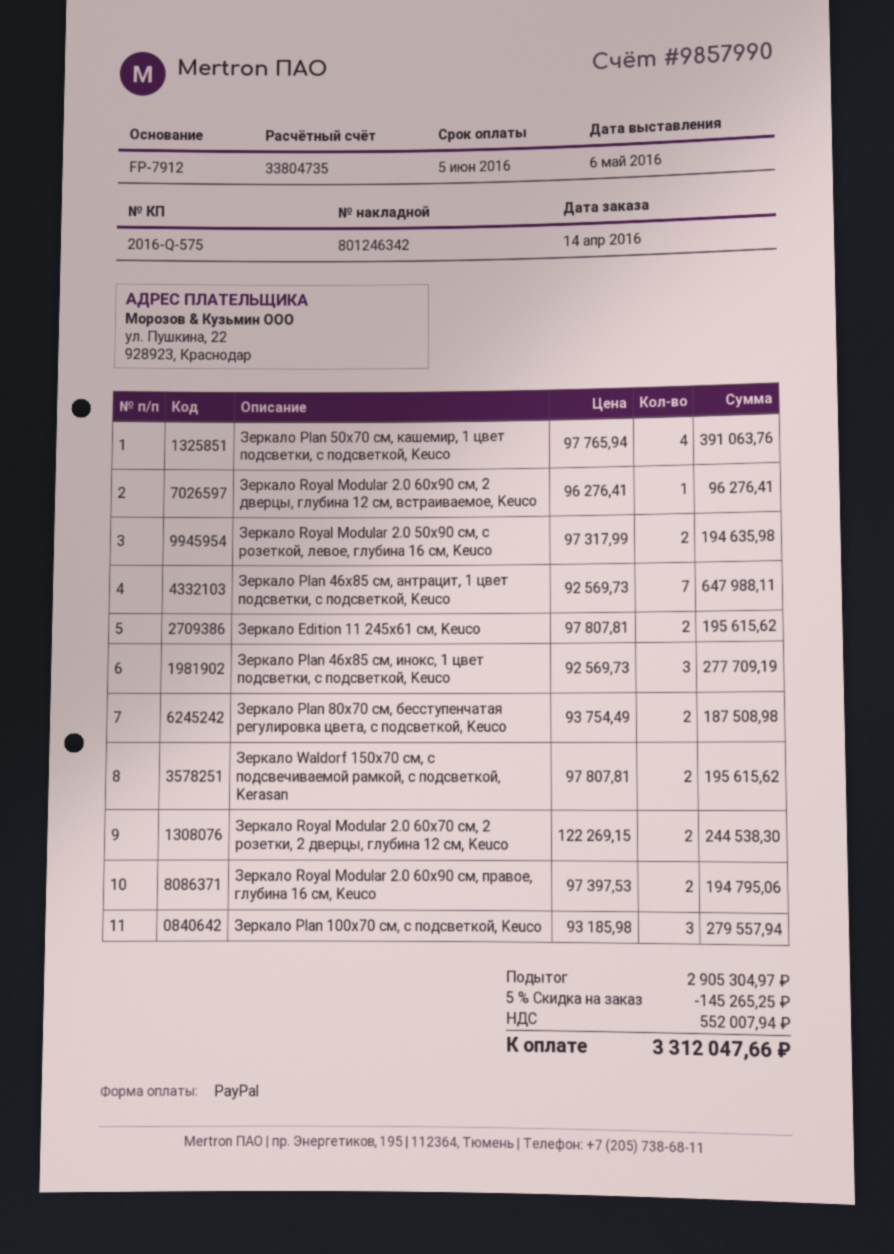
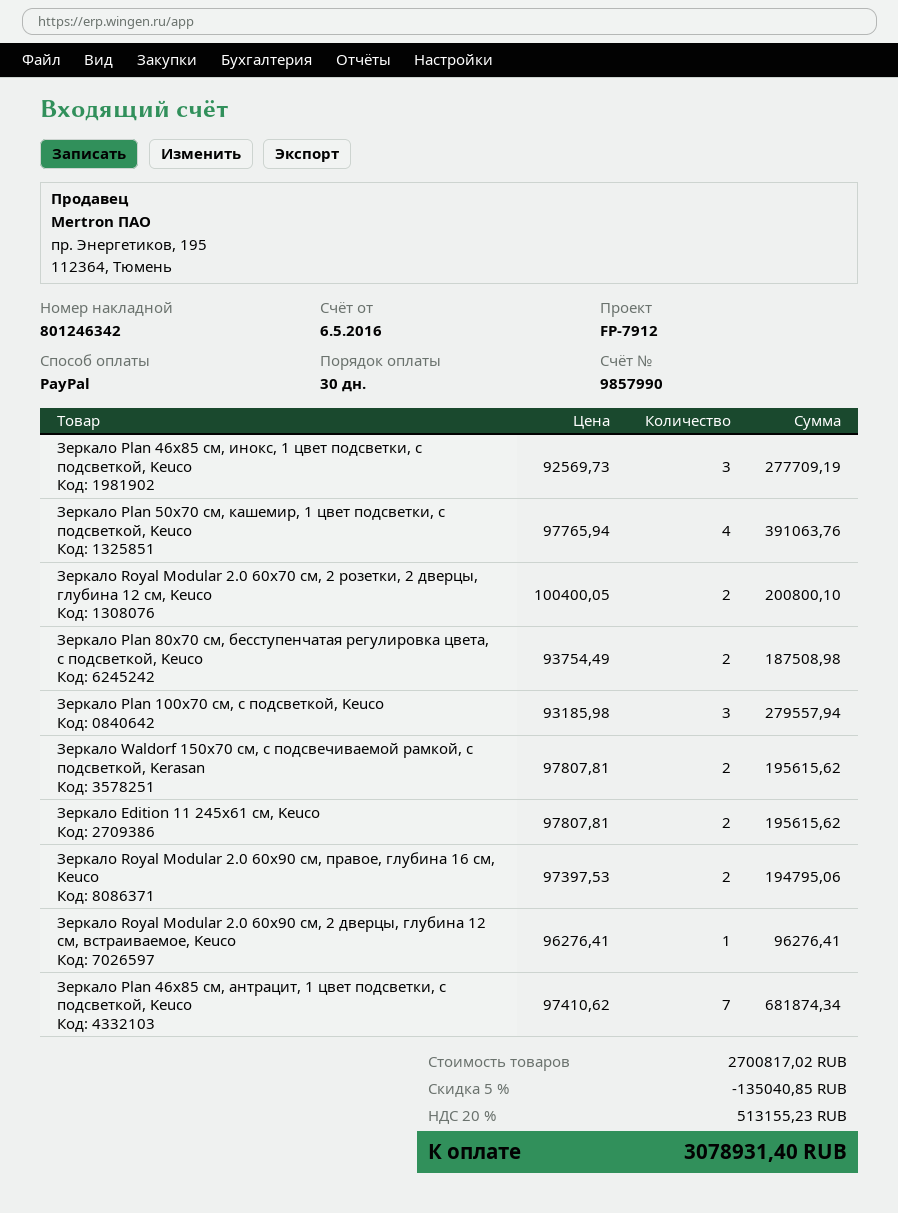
Зеркало Royal Modular 2.0 50х90 см, с розеткой, левое, глубина 16 см, Keuco: 2 x 97317.99 = 194635.98 -> none
Зеркало Plan 46х85 см, антрацит, 1 цвет подсветки, с подсветкой, Keuco: 7 x 92569.73 = 647988.11 -> 7 x 97410.62 = 681874.34
Зеркало Royal Modular 2.0 60х70 см, 2 розетки, 2 дверцы, глубина 12 см, Keuco: 2 x 122269.15 = 244538.30 -> 2 x 100400.05 = 200800.10
subtotal: 2905304.97 -> 2700817.02
discount: 5% = 145265.25 -> 5% = 135040.85
tax: 552007.94 -> 513155.23
total: 3312047.66 -> 3078931.40

